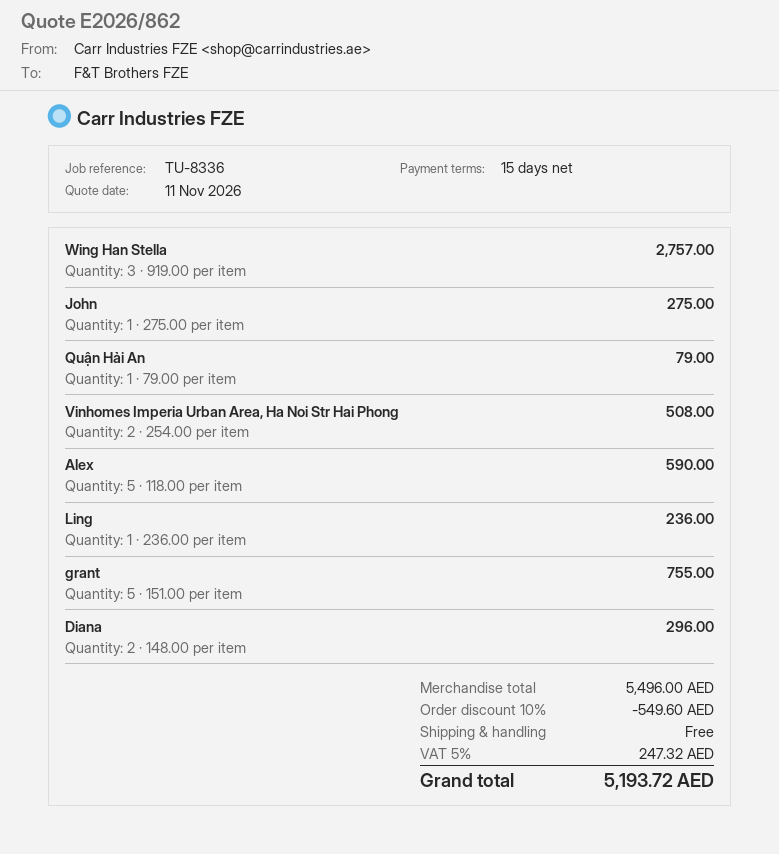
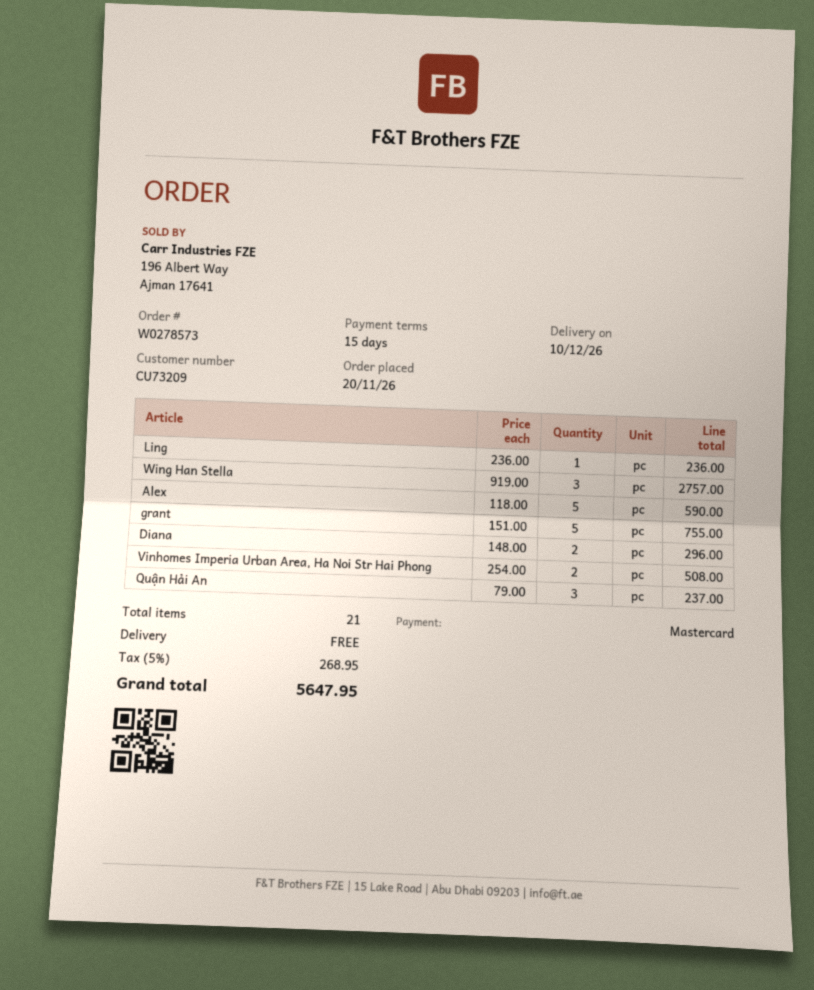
John: 1 x 275.00 = 275.00 -> none
Quận Hải An: 1 x 79.00 = 79.00 -> 3 x 79.00 = 237.00
discount: 10% = 549.60 -> none
tax: 5% = 247.32 -> 5% = 268.95
total: 5193.72 -> 5647.95

